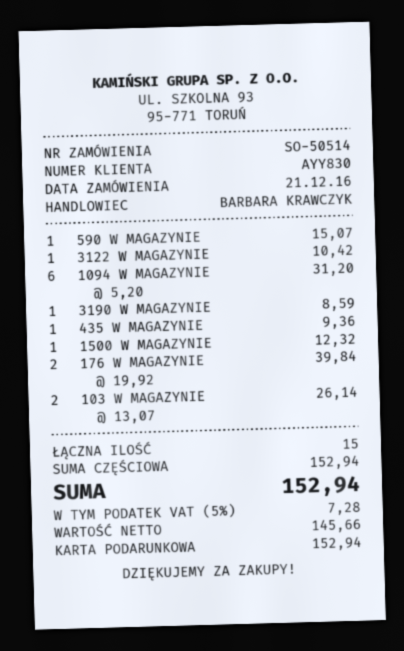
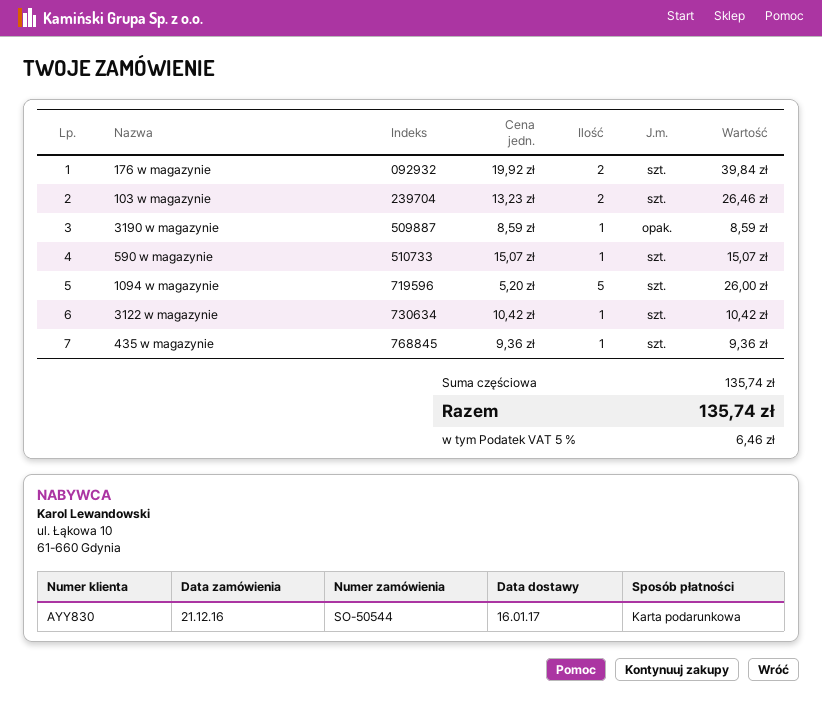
order number: SO-50514 -> SO-50544
1094 W MAGAZYNIE: 6 x 5.20 = 31.20 -> 5 x 5.20 = 26.00
1500 W MAGAZYNIE: 1 x 12.32 = 12.32 -> none
103 W MAGAZYNIE: 2 x 13.07 = 26.14 -> 2 x 13.23 = 26.46
subtotal: 152.94 -> 135.74
tax: 5% = 7.28 -> 5% = 6.46
total: 152.94 -> 135.74

